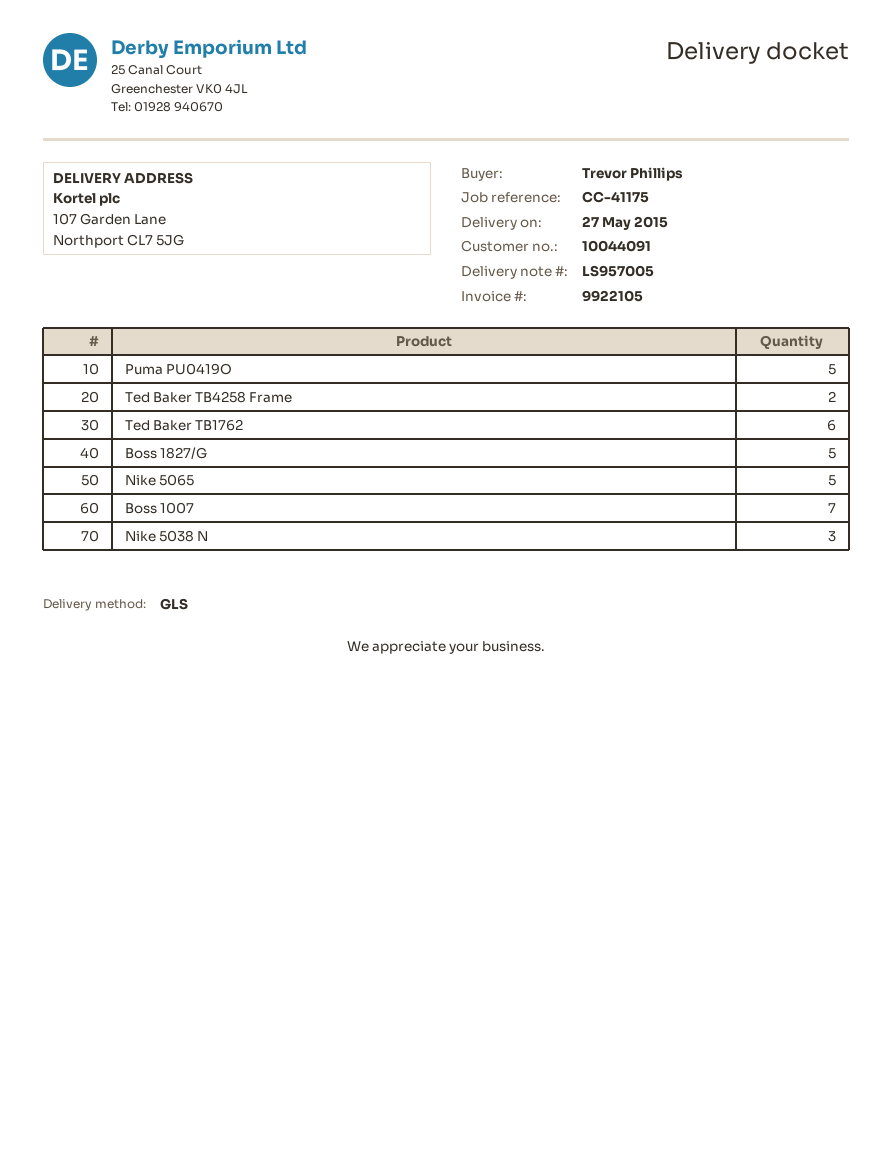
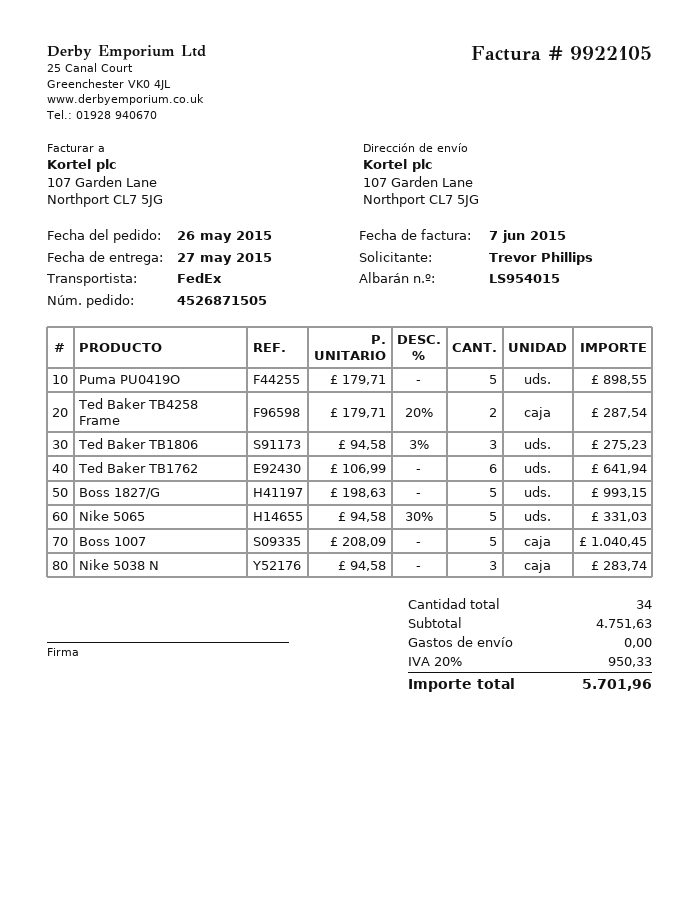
delivery note number: LS957005 -> LS954015
shipping method: GLS -> FedEx
Boss 1007: 7 -> 5
Ted Baker TB1806: none -> 3

